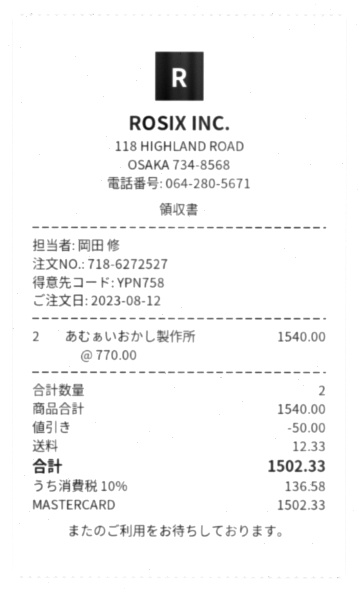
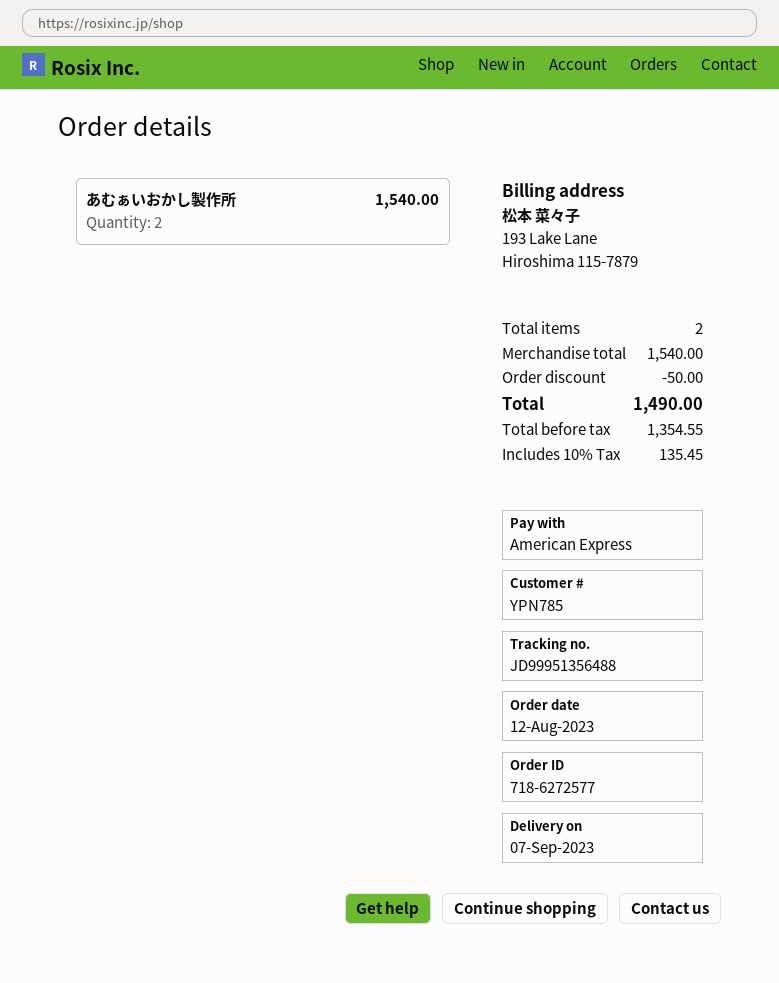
order number: 718-6272527 -> 718-6272577
customer number: YPN758 -> YPN785
payment method: Mastercard -> American Express
shipping: 12.33 -> none
tax: 10% = 136.58 -> 10% = 135.45
total: 1502.33 -> 1490.00

